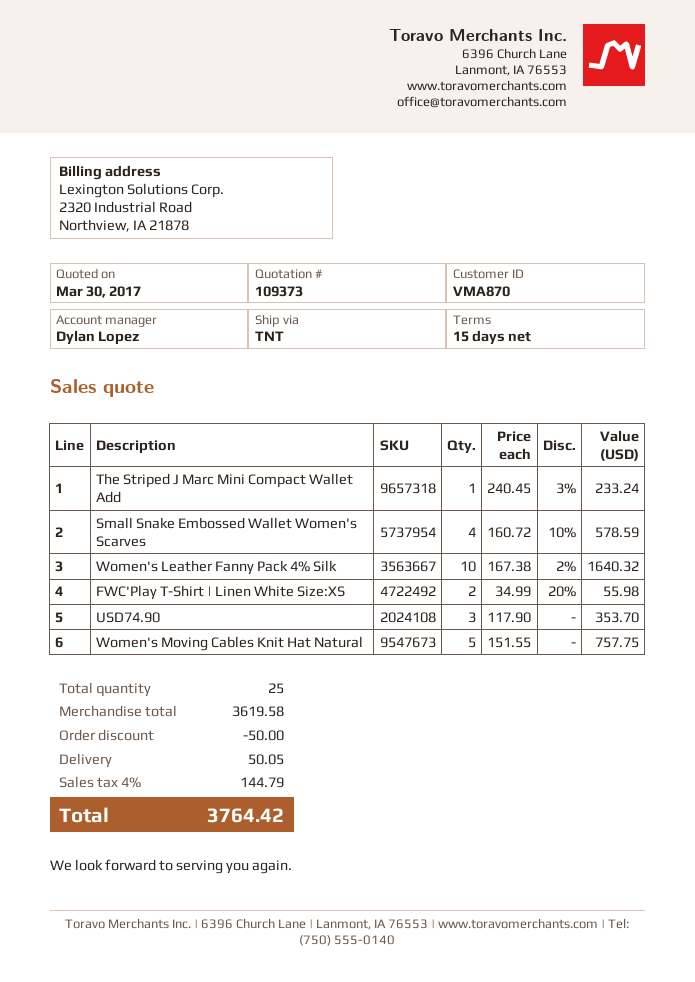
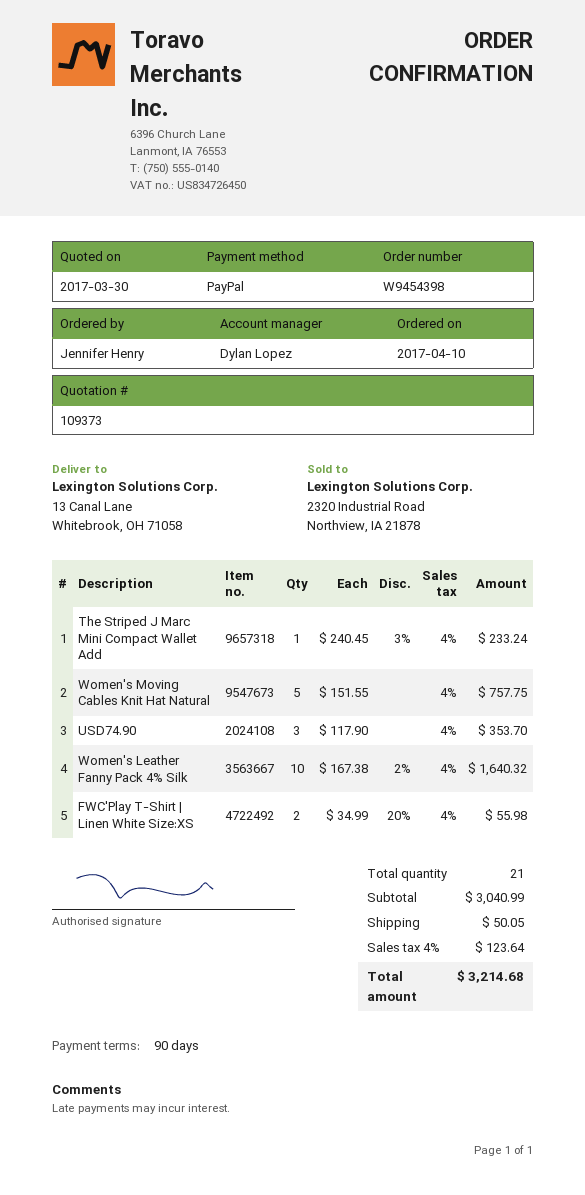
payment terms: 15 days -> 90 days
Small Snake Embossed Wallet Women's Scarves: 4 x 160.72 - 10% = 578.59 -> none
total quantity: 25 -> 21
subtotal: 3619.58 -> 3040.99
discount: 50.00 -> none
tax: 4% = 144.79 -> 4% = 123.64
total: 3764.42 -> 3214.68

